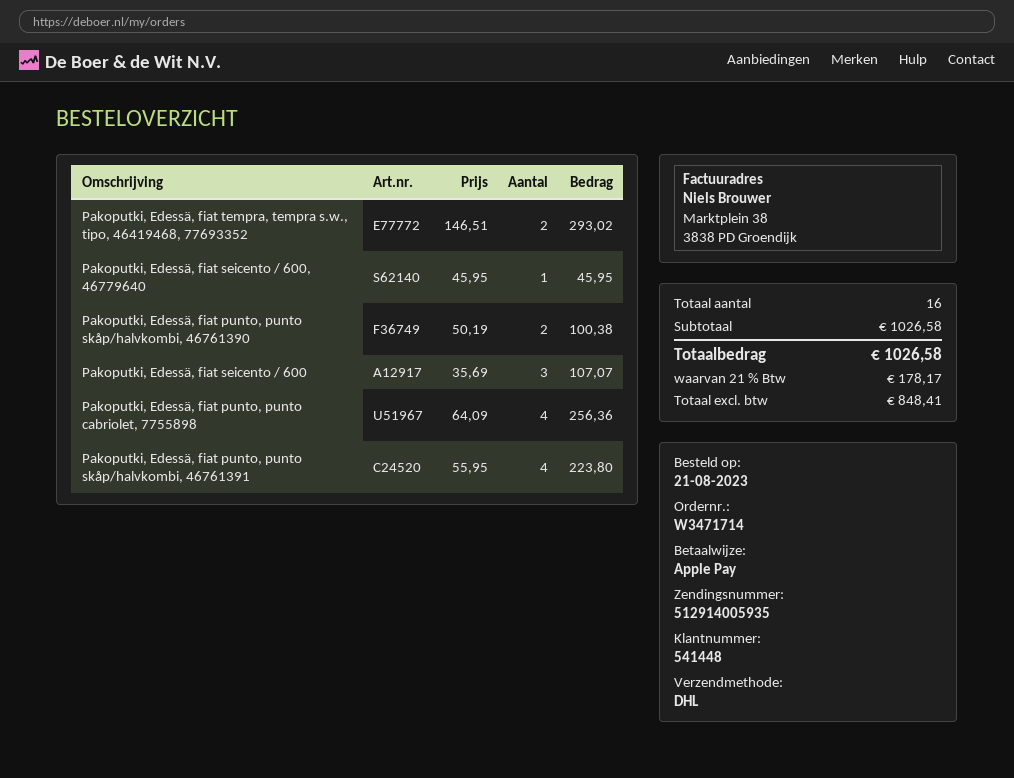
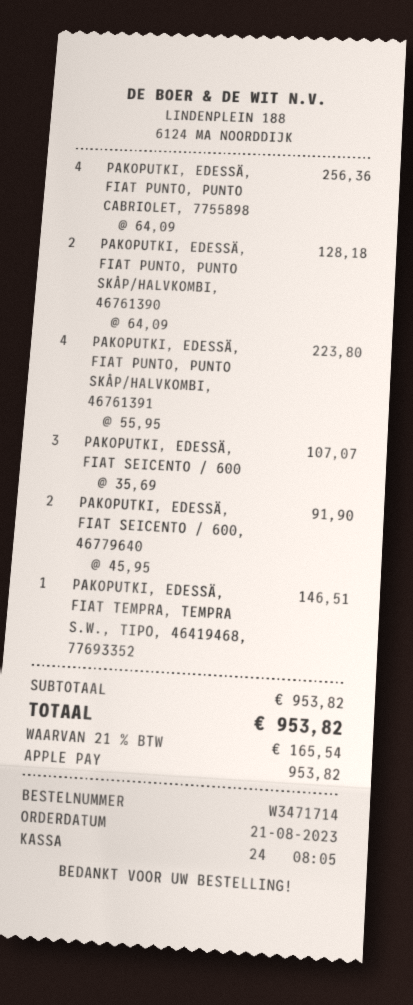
Pakoputki, Edessä, fiat tempra, tempra s.w., tipo, 46419468, 77693352: 2 x 146.51 = 293.02 -> 1 x 146.51 = 146.51
Pakoputki, Edessä, fiat seicento / 600, 46779640: 1 x 45.95 = 45.95 -> 2 x 45.95 = 91.90
Pakoputki, Edessä, fiat punto, punto skåp/halvkombi, 46761390: 2 x 50.19 = 100.38 -> 2 x 64.09 = 128.18
subtotal: 1026.58 -> 953.82
tax: 21% = 178.17 -> 21% = 165.54
total: 1026.58 -> 953.82

